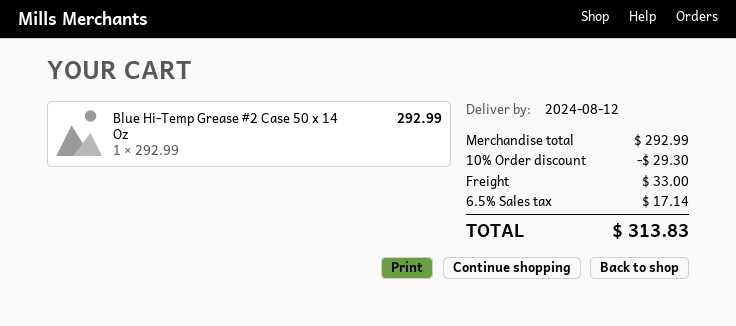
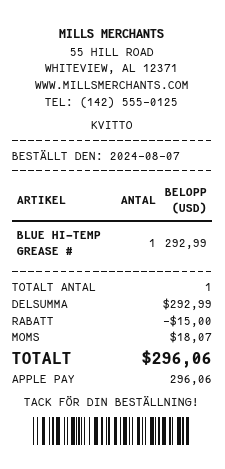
discount: 29.30 -> 15.00
shipping: 33.00 -> none
tax: 17.14 -> 18.07
total: 313.83 -> 296.06

